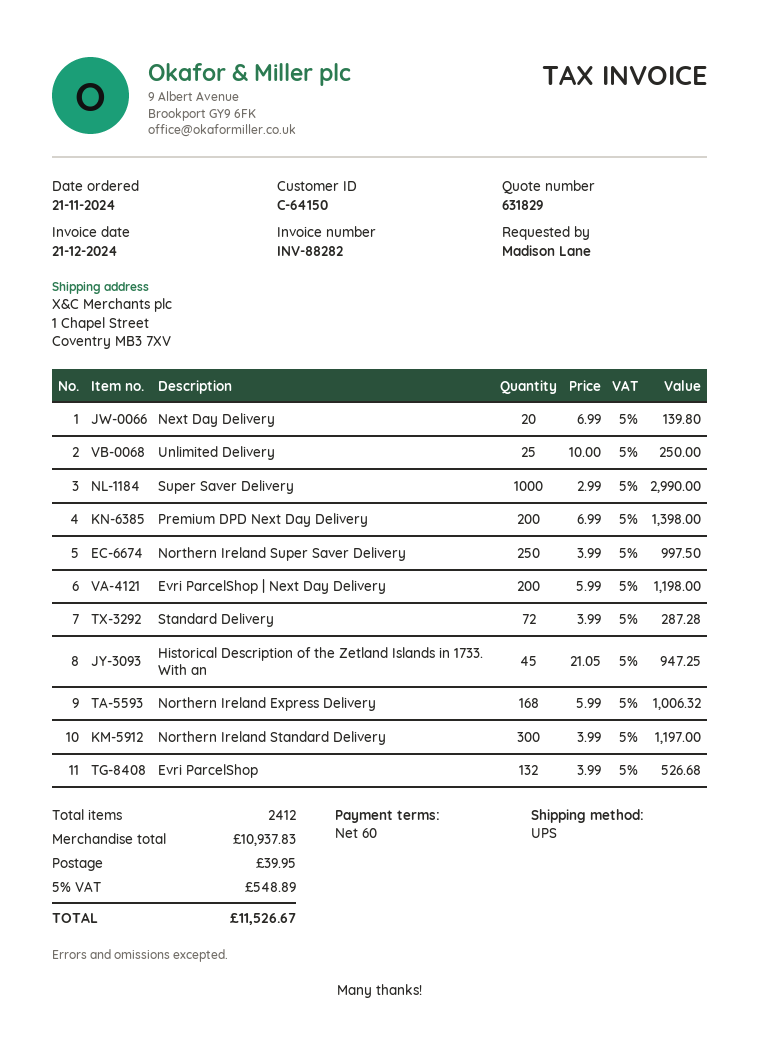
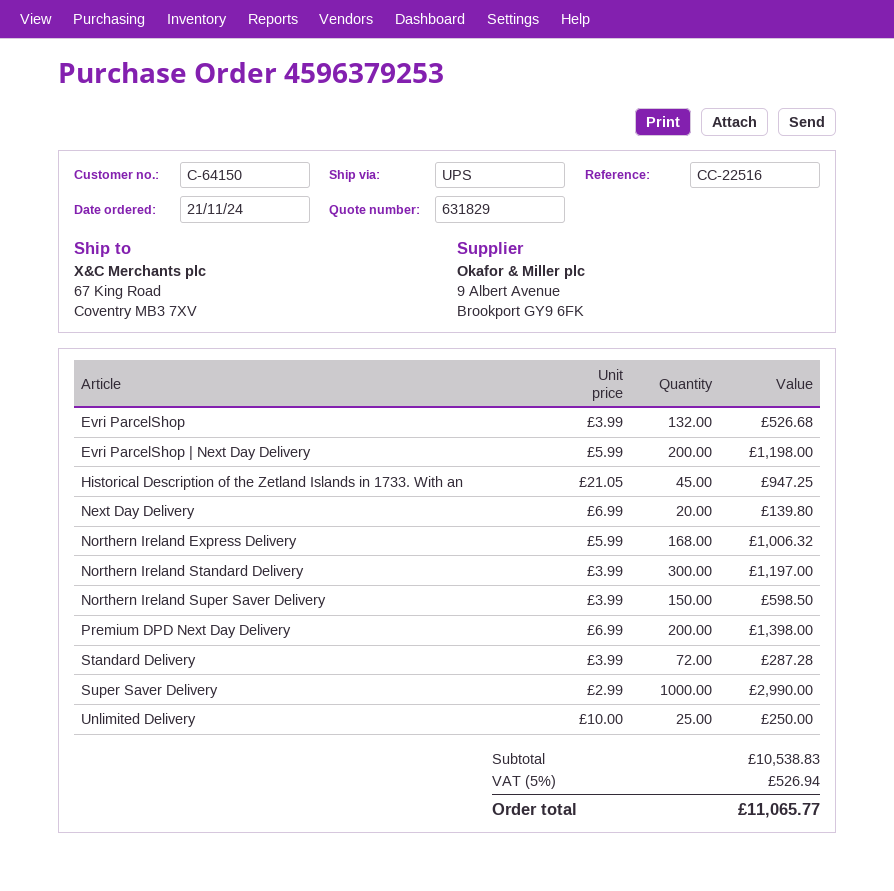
ship to: 1 Chapel Street, Coventry MB3 7XV -> 67 King Road, Coventry MB3 7XV
Northern Ireland Super Saver Delivery: 250 x 3.99 = 997.50 -> 150 x 3.99 = 598.50
subtotal: 10937.83 -> 10538.83
shipping: 39.95 -> none
tax: 5% = 548.89 -> 5% = 526.94
total: 11526.67 -> 11065.77

